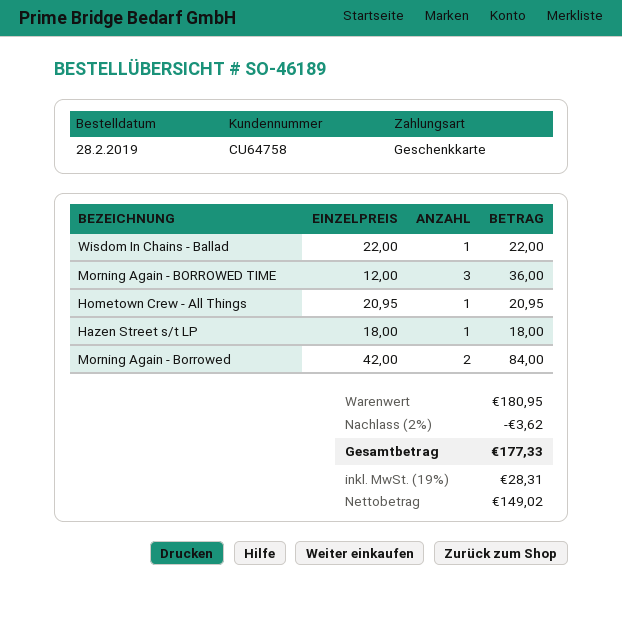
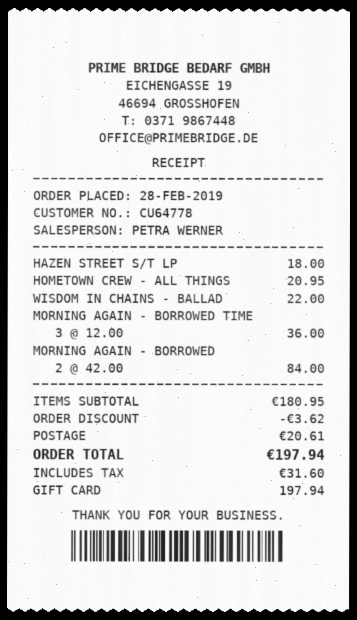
customer number: CU64758 -> CU64778
shipping: none -> 20.61
tax: 28.31 -> 31.60
total: 177.33 -> 197.94

